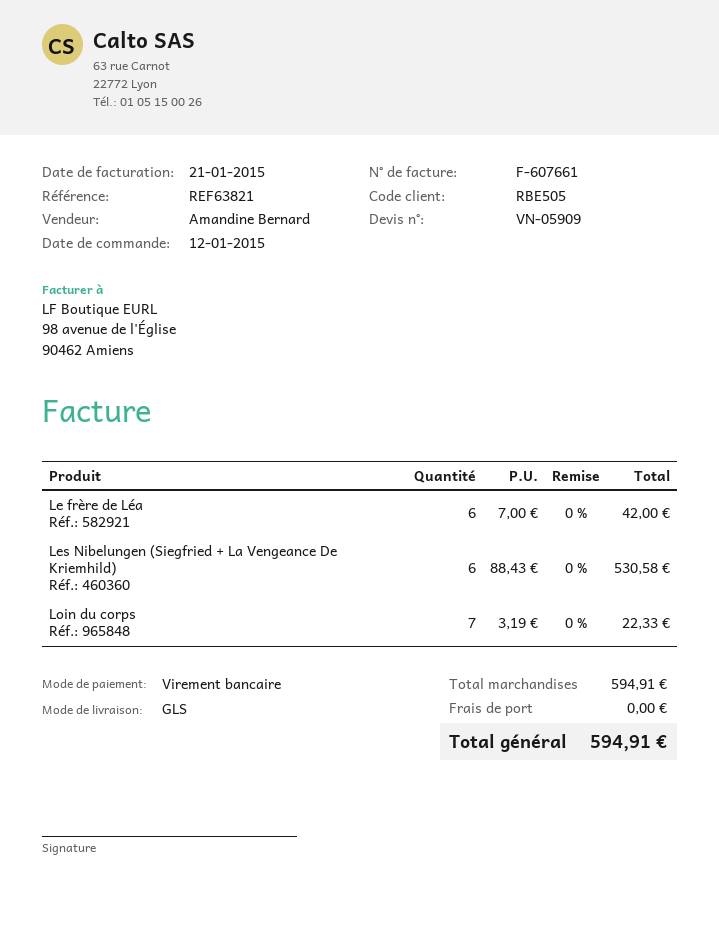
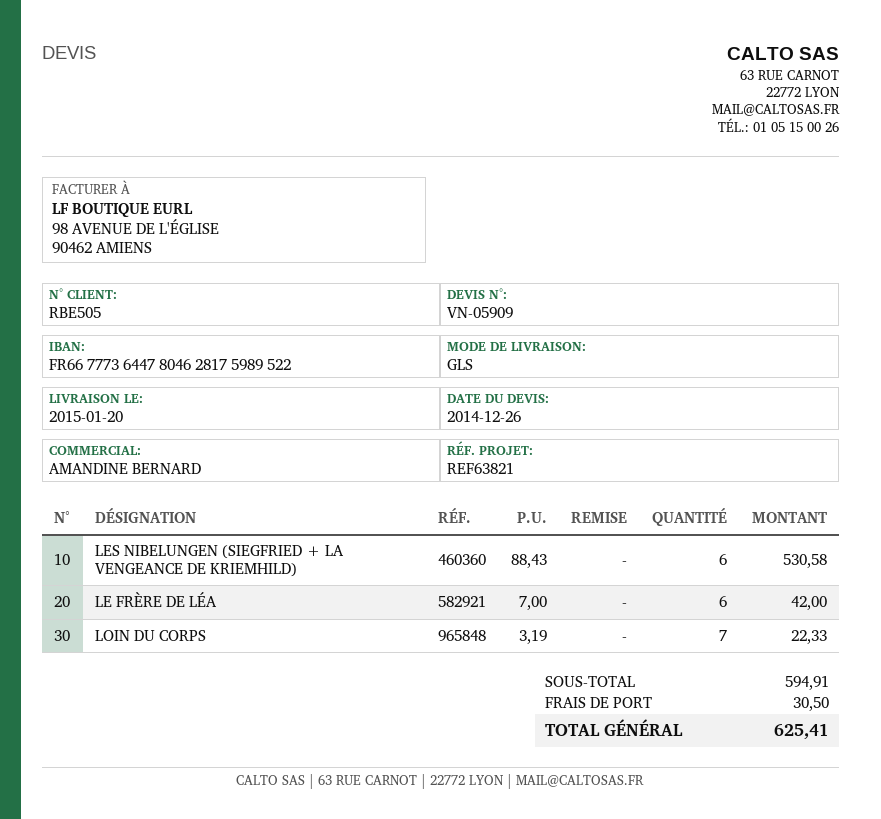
shipping: 0.00 -> 30.50
total: 594.91 -> 625.41

